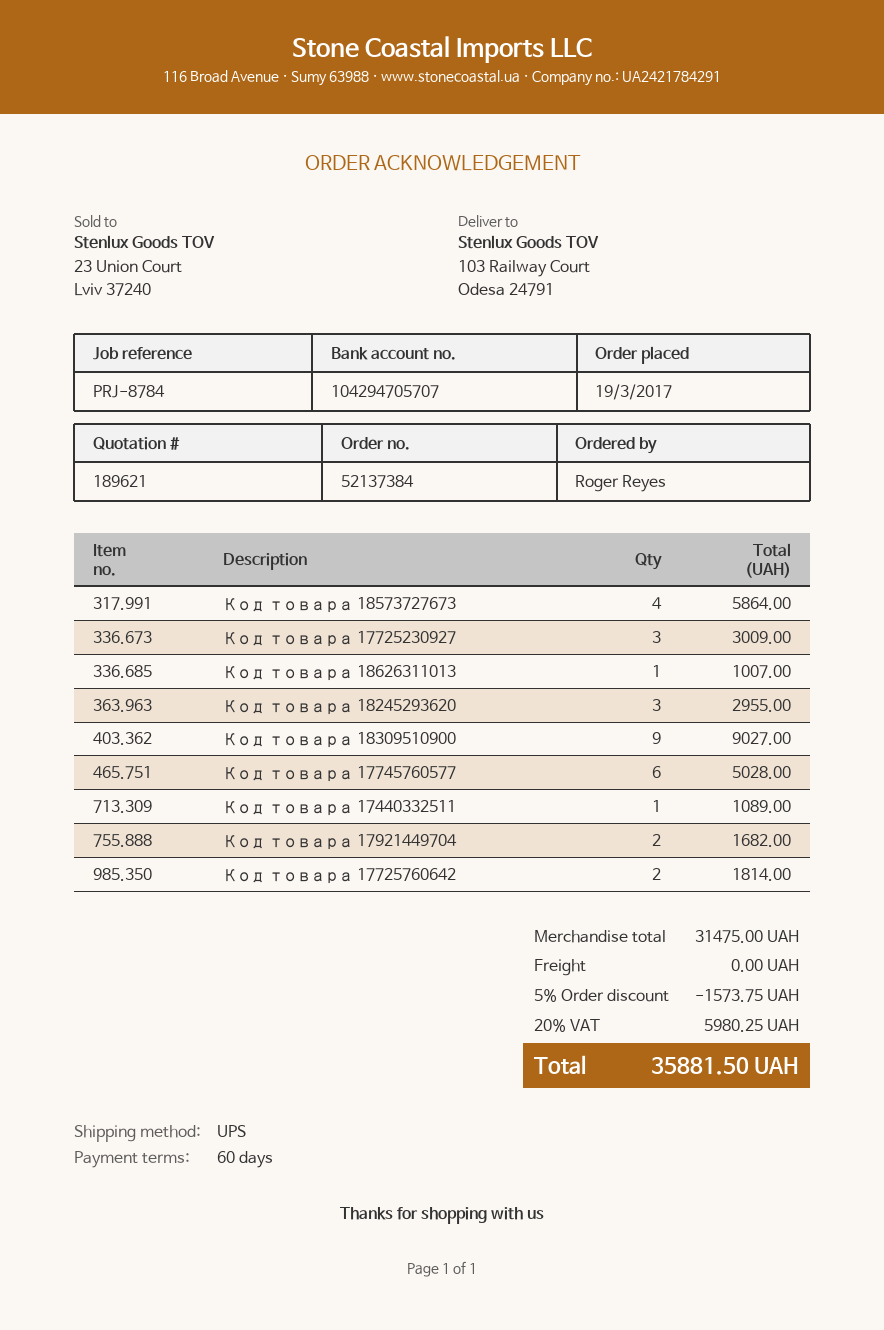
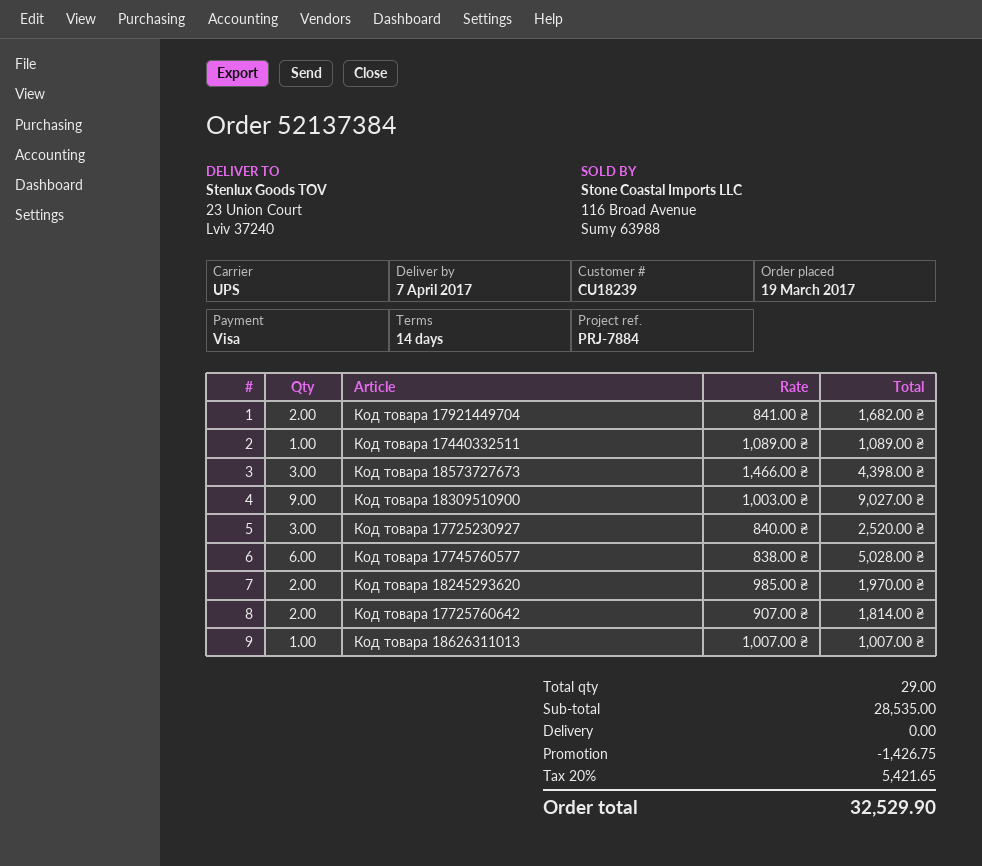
payment terms: 60 days -> 14 days
reference: PRJ-8784 -> PRJ-7884
ship to: 103 Railway Court, Odesa 24791 -> 23 Union Court, Lviv 37240
Код товара 18573727673: 4 for 5864.00 -> 3 for 4398.00
Код товара 17725230927: 3 for 3009.00 -> 3 for 2520.00
Код товара 18245293620: 3 for 2955.00 -> 2 for 1970.00
subtotal: 31475.00 -> 28535.00
discount: 1573.75 -> 1426.75
tax: 20% = 5980.25 -> 20% = 5421.65
total: 35881.50 -> 32529.90

